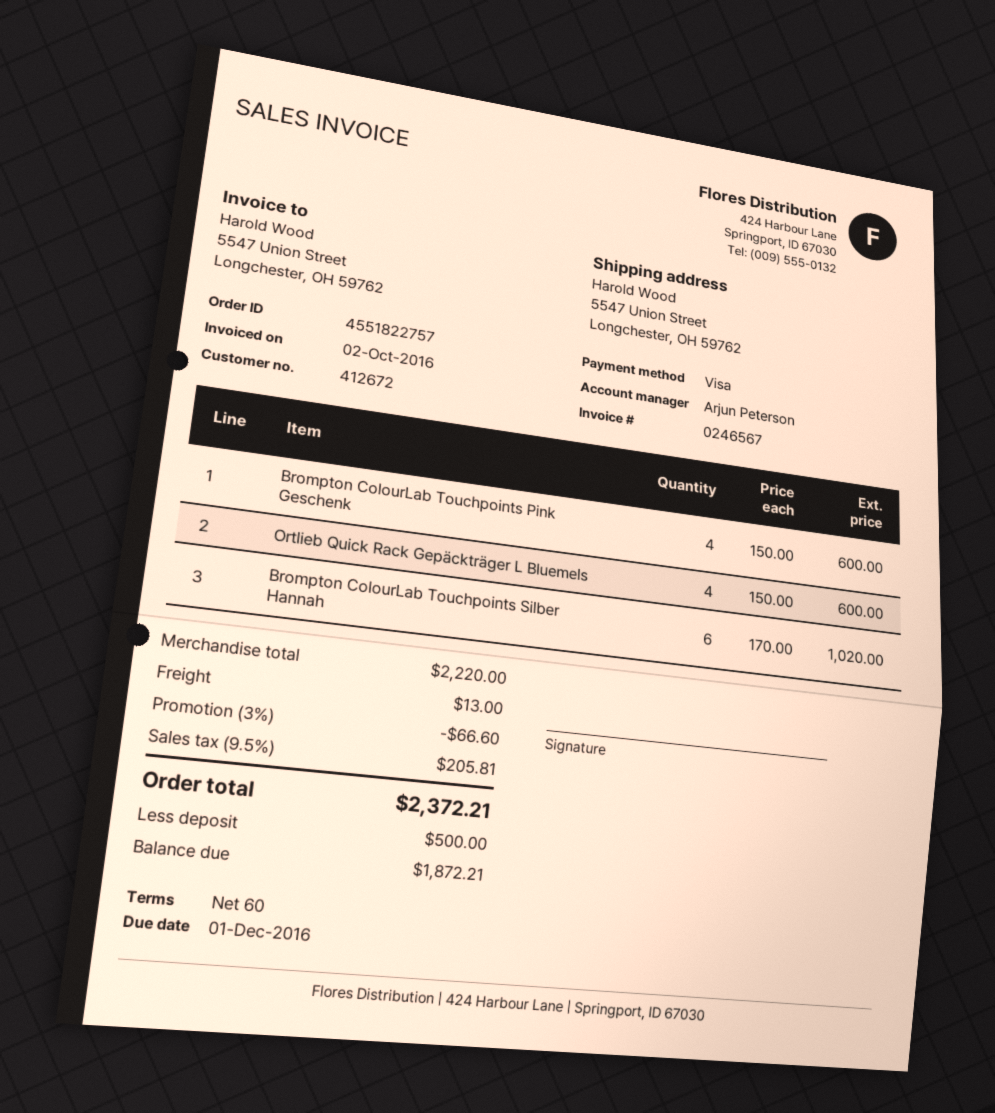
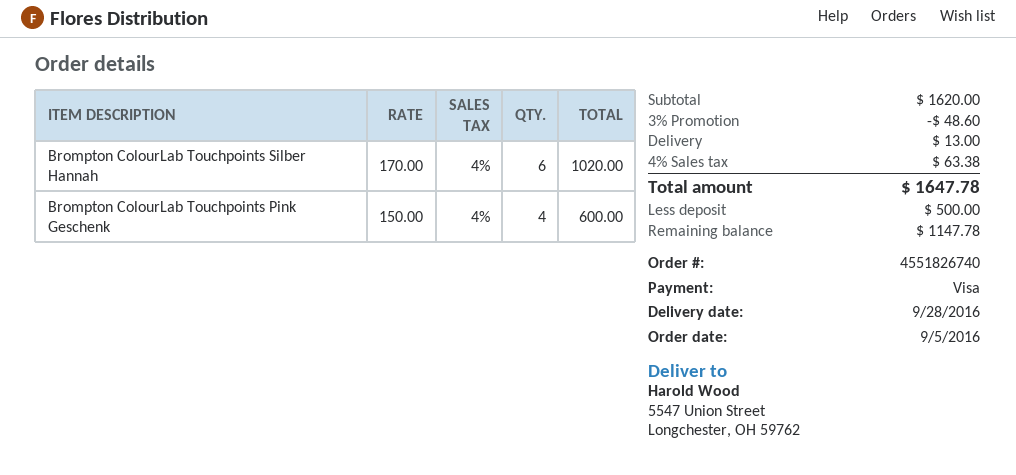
order number: 4551822757 -> 4551826740
Ortlieb Quick Rack Gepäckträger L Bluemels: 4 x 150.00 = 600.00 -> none
subtotal: 2220.00 -> 1620.00
discount: 3% = 66.60 -> 3% = 48.60
tax: 9.5% = 205.81 -> 4% = 63.38
total: 2372.21 -> 1647.78
balance: 1872.21 -> 1147.78

